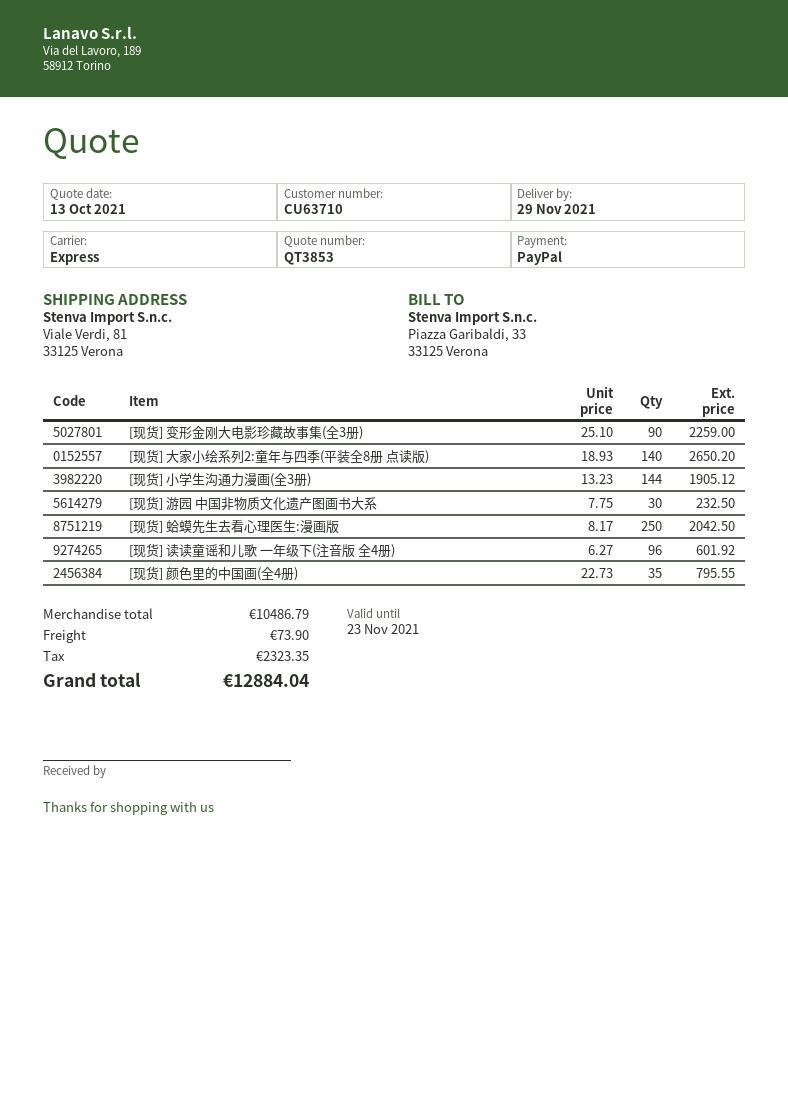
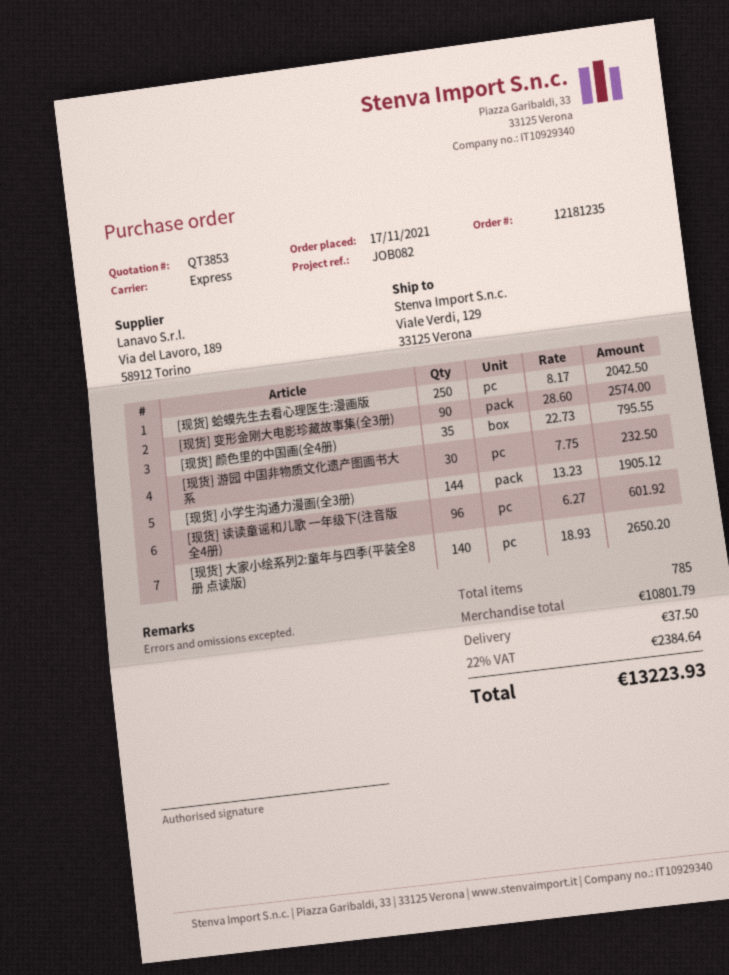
ship to: Viale Verdi, 81, 33125 Verona -> Viale Verdi, 129, 33125 Verona
[现货] 变形金刚大电影珍藏故事集(全3册): 90 x 25.10 = 2259.00 -> 90 x 28.60 = 2574.00
subtotal: 10486.79 -> 10801.79
shipping: 73.90 -> 37.50
tax: 2323.35 -> 2384.64
total: 12884.04 -> 13223.93

